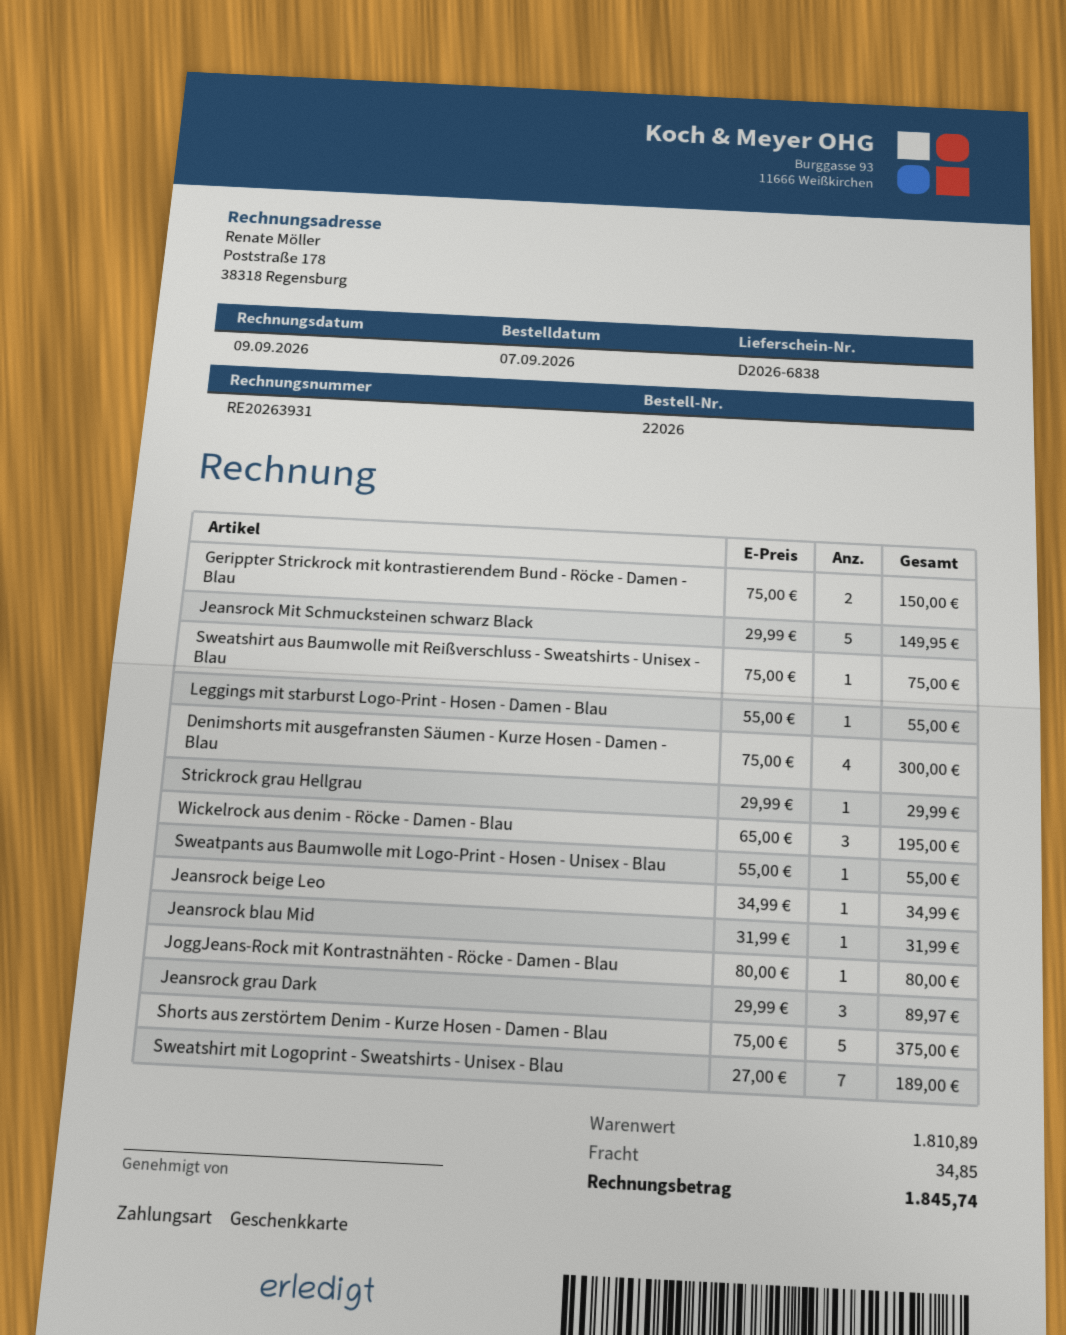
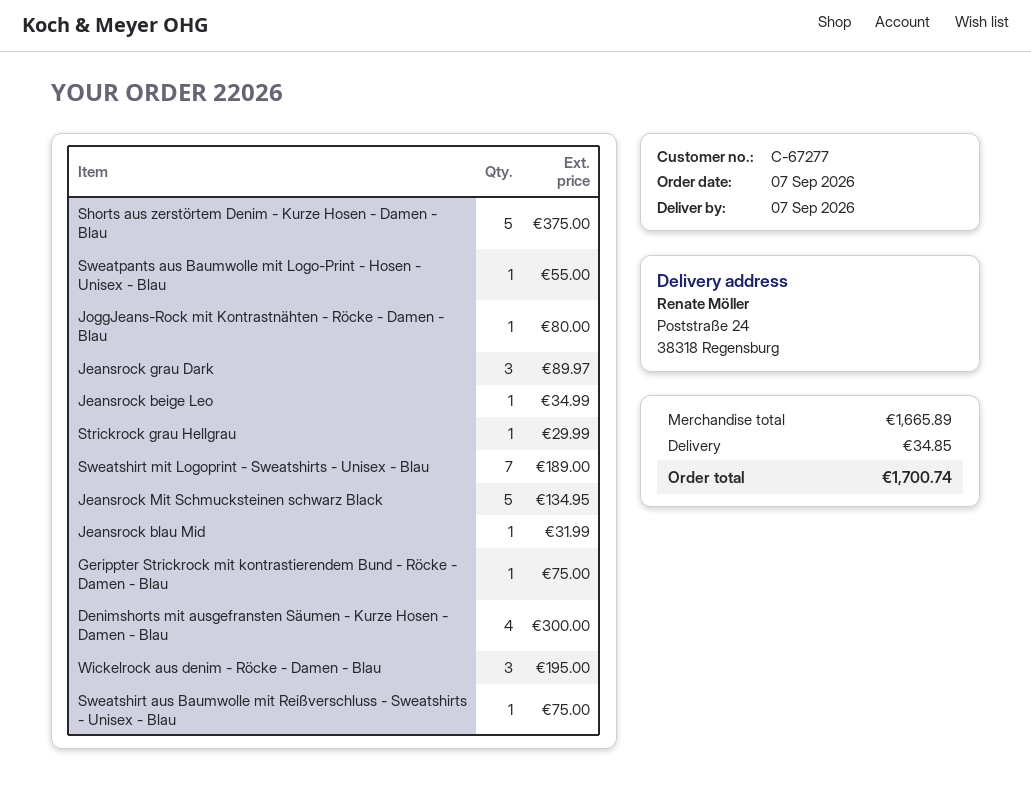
Gerippter Strickrock mit kontrastierendem Bund - Röcke - Damen - Blau: 2 for 150.00 -> 1 for 75.00
Jeansrock Mit Schmucksteinen schwarz Black: 5 for 149.95 -> 5 for 134.95
Leggings mit starburst Logo-Print - Hosen - Damen - Blau: 1 for 55.00 -> none
subtotal: 1810.89 -> 1665.89
total: 1845.74 -> 1700.74

